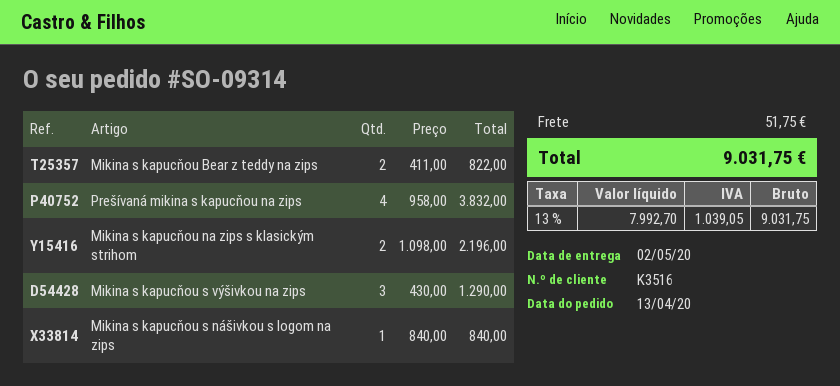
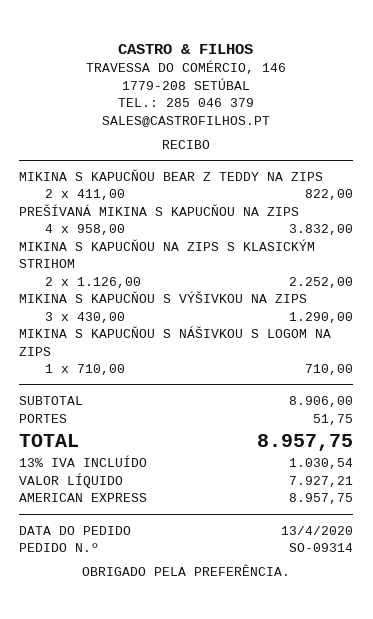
Mikina s kapucňou na zips s klasickým strihom: 2 x 1098.00 = 2196.00 -> 2 x 1126.00 = 2252.00
Mikina s kapucňou s nášivkou s logom na zips: 1 x 840.00 = 840.00 -> 1 x 710.00 = 710.00
net: 7992.70 -> 7927.21
tax: 13% = 1039.05 -> 13% = 1030.54
total: 9031.75 -> 8957.75

